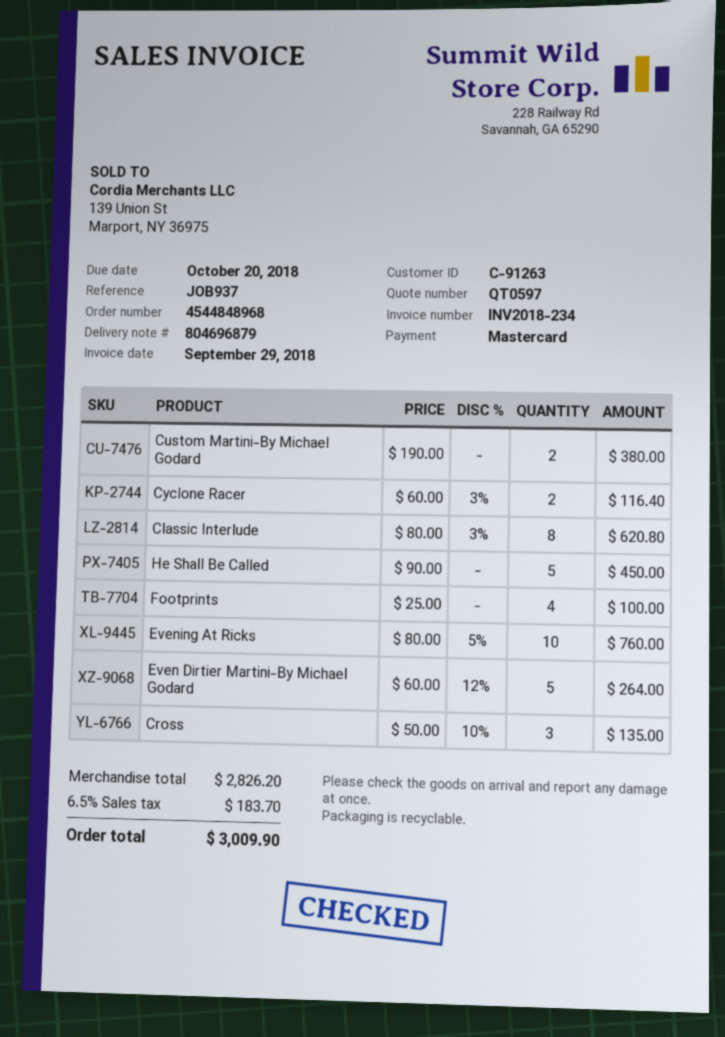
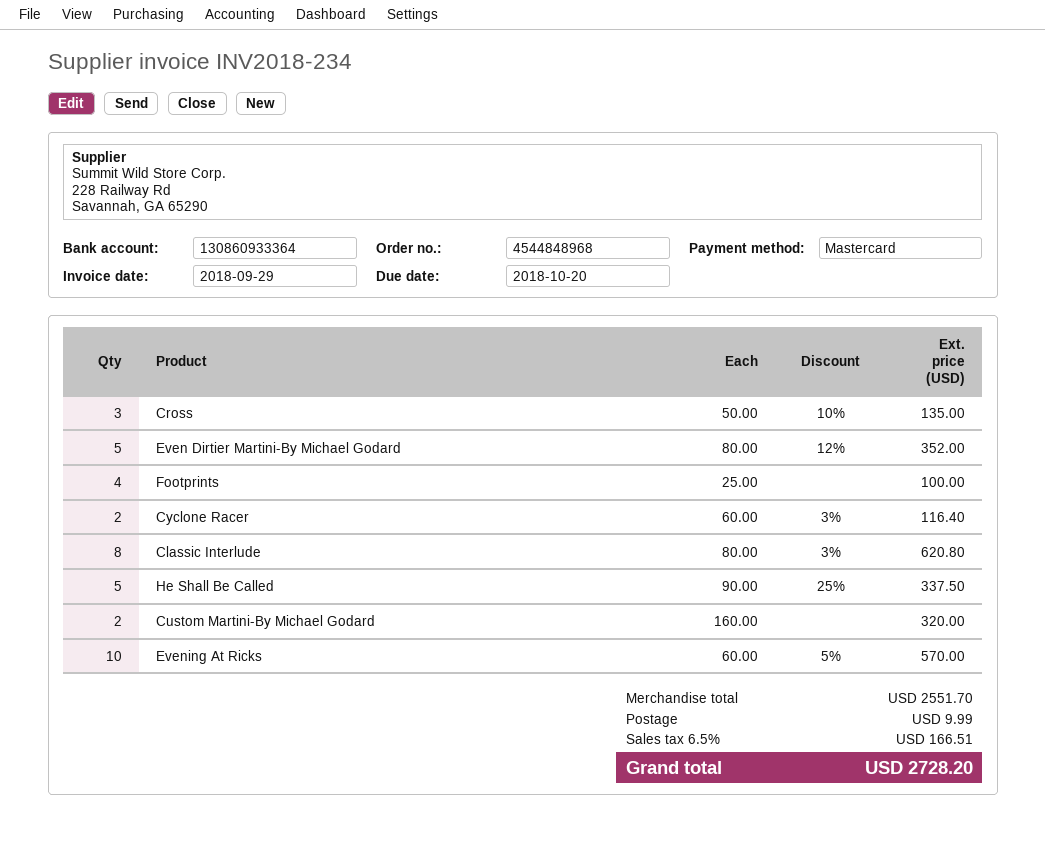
Custom Martini-By Michael Godard: 2 x 190.00 = 380.00 -> 2 x 160.00 = 320.00
He Shall Be Called: 5 x 90.00 = 450.00 -> 5 x 90.00 - 25% = 337.50
Evening At Ricks: 10 x 80.00 - 5% = 760.00 -> 10 x 60.00 - 5% = 570.00
Even Dirtier Martini-By Michael Godard: 5 x 60.00 - 12% = 264.00 -> 5 x 80.00 - 12% = 352.00
subtotal: 2826.20 -> 2551.70
shipping: none -> 9.99
tax: 6.5% = 183.70 -> 6.5% = 166.51
total: 3009.90 -> 2728.20

